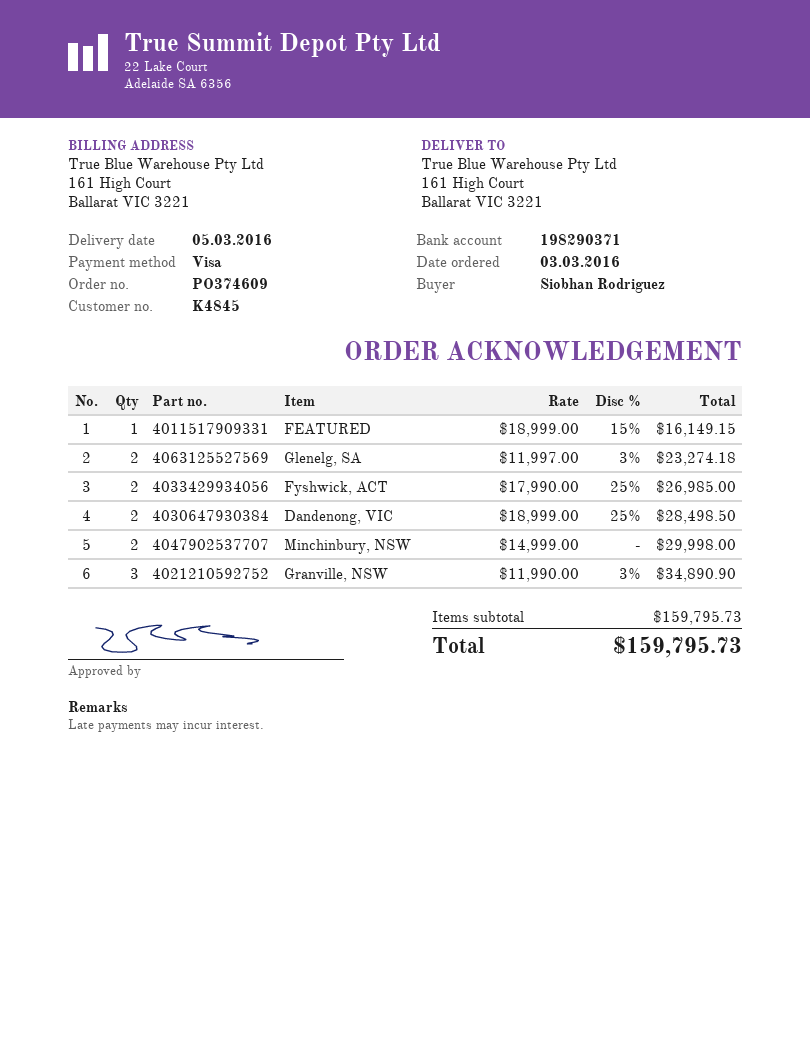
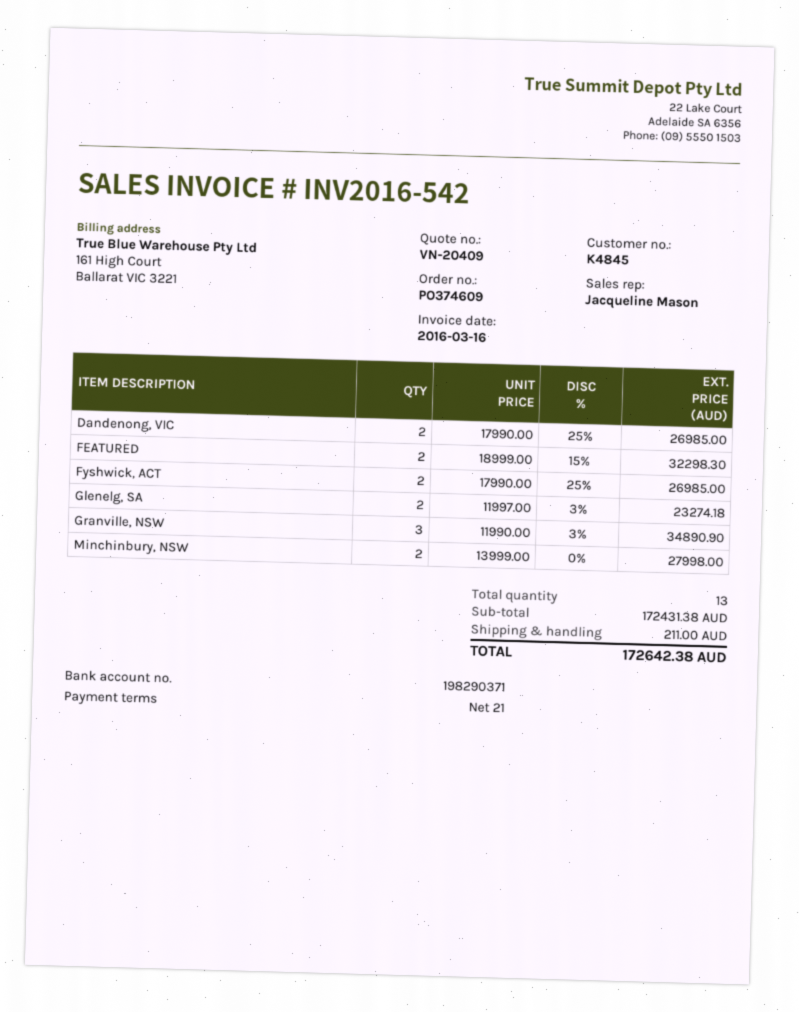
FEATURED: 1 x 18999.00 - 15% = 16149.15 -> 2 x 18999.00 - 15% = 32298.30
Dandenong, VIC: 2 x 18999.00 - 25% = 28498.50 -> 2 x 17990.00 - 25% = 26985.00
Minchinbury, NSW: 2 x 14999.00 = 29998.00 -> 2 x 13999.00 = 27998.00
subtotal: 159795.73 -> 172431.38
shipping: none -> 211.00
total: 159795.73 -> 172642.38

